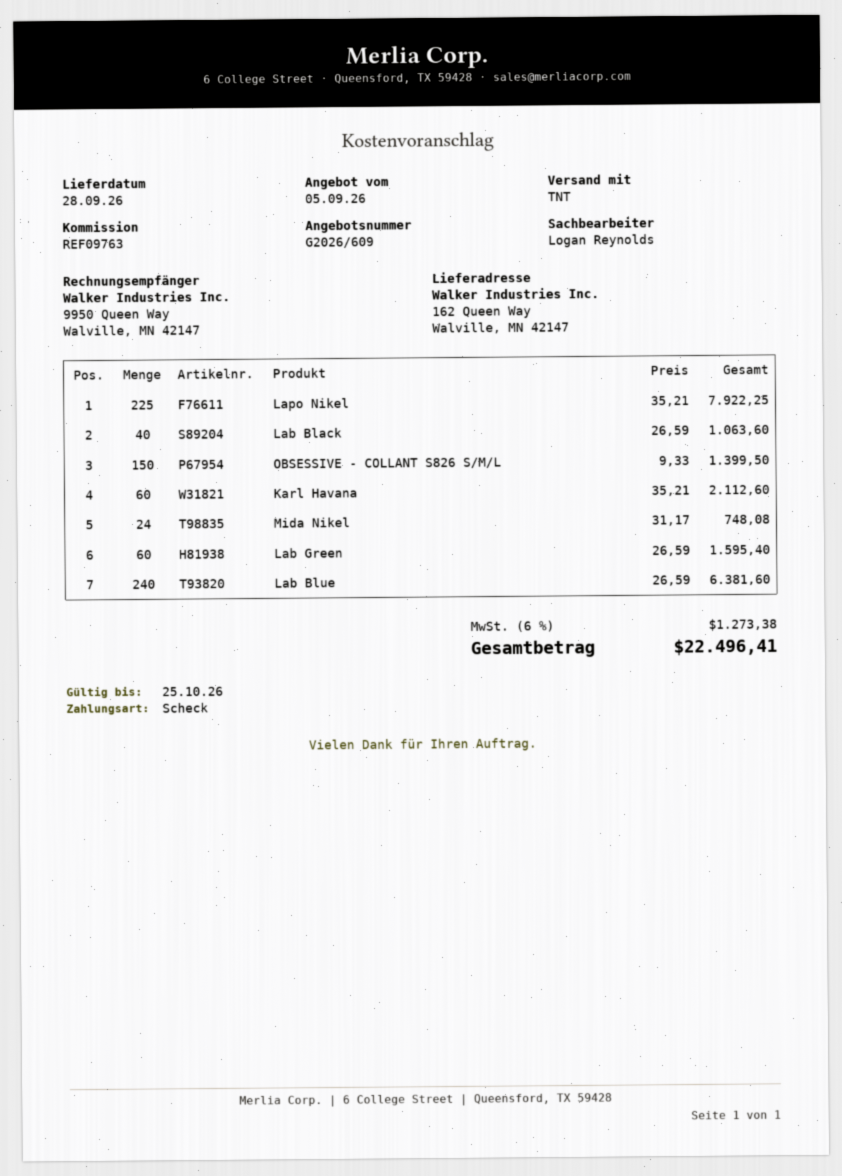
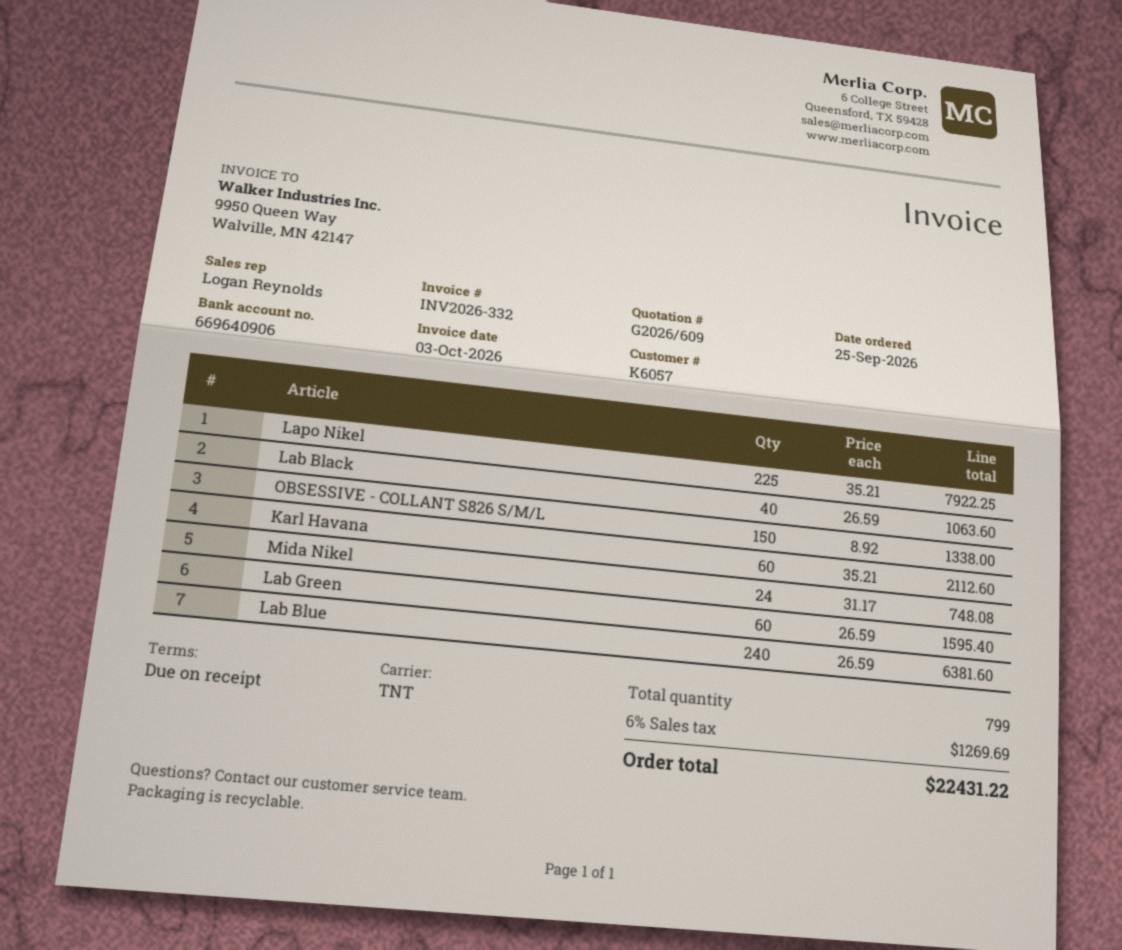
OBSESSIVE - COLLANT S826 S/M/L: 150 x 9.33 = 1399.50 -> 150 x 8.92 = 1338.00
tax: 6% = 1273.38 -> 6% = 1269.69
total: 22496.41 -> 22431.22

